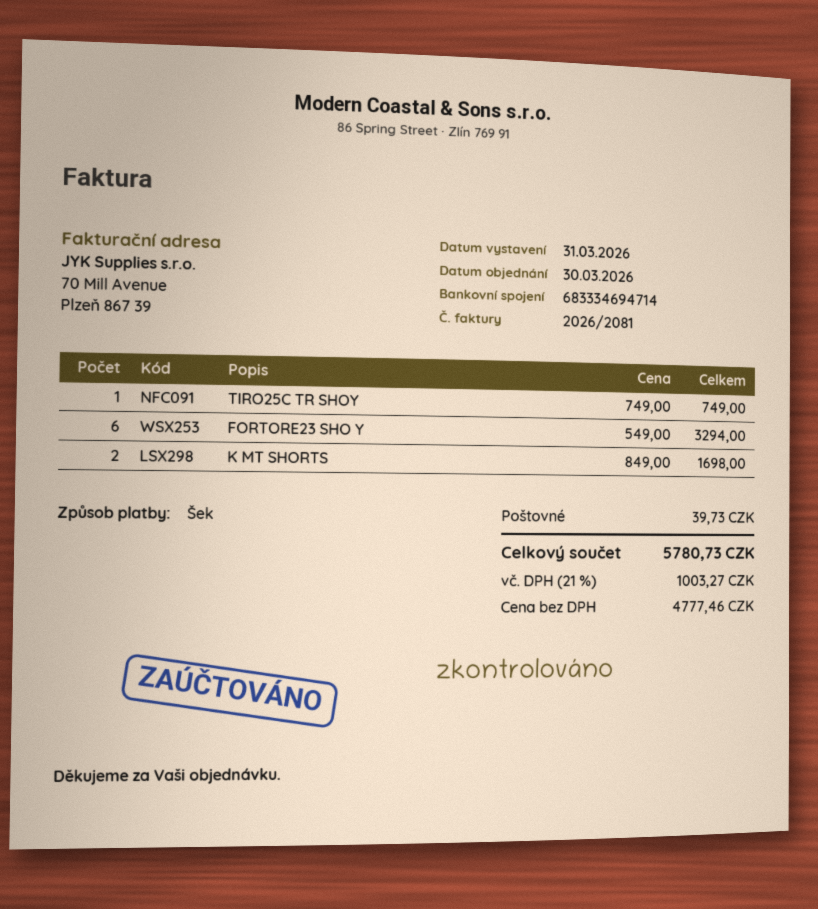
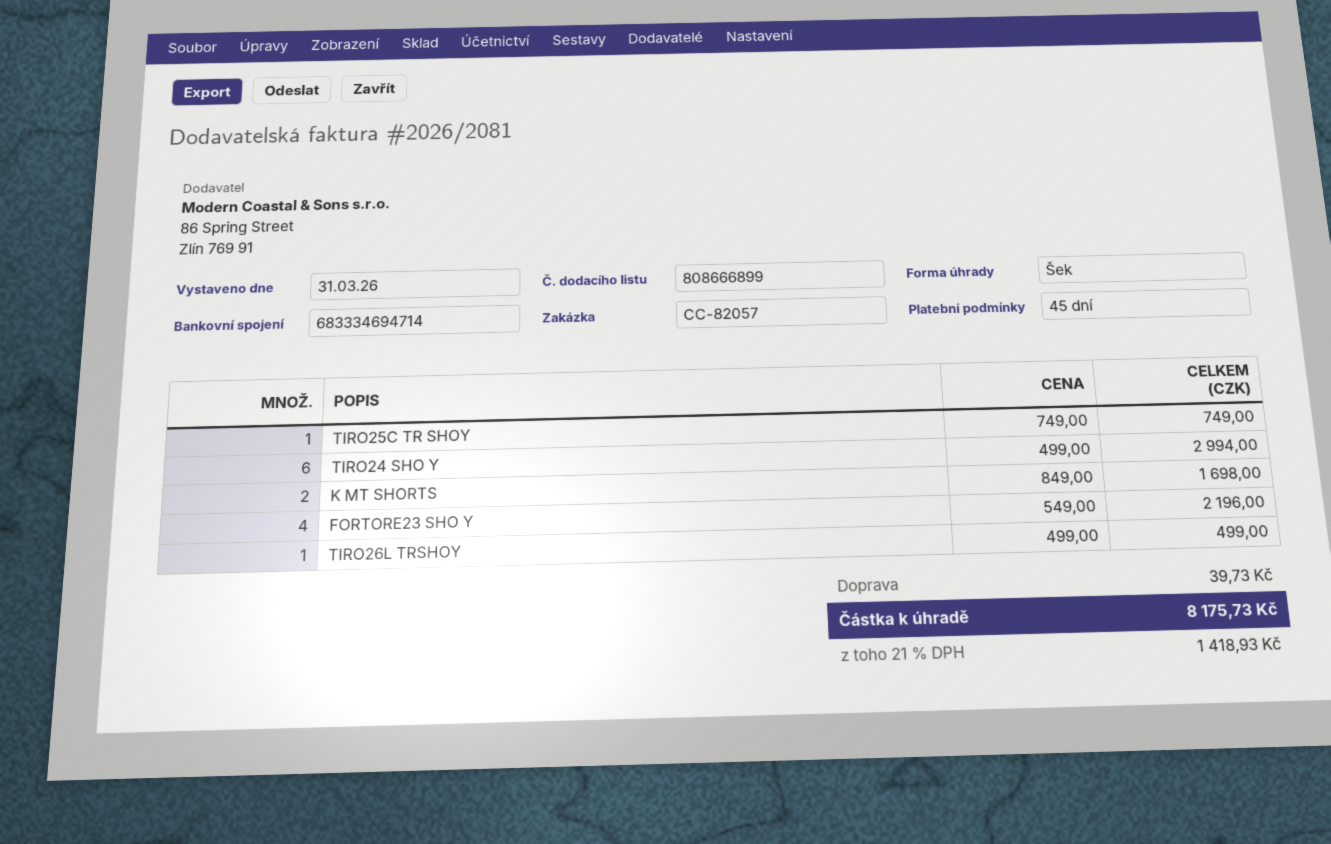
FORTORE23 SHO Y: 6 x 549.00 = 3294.00 -> 4 x 549.00 = 2196.00
TIRO24 SHO Y: none -> 6 x 499.00 = 2994.00
TIRO26L TRSHOY: none -> 1 x 499.00 = 499.00
tax: 21% = 1003.27 -> 21% = 1418.93
total: 5780.73 -> 8175.73

